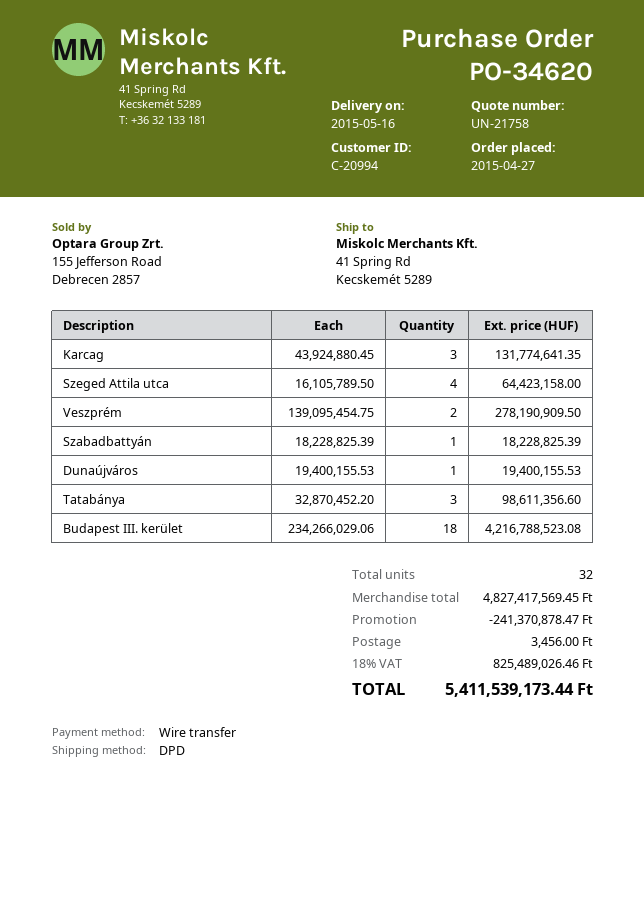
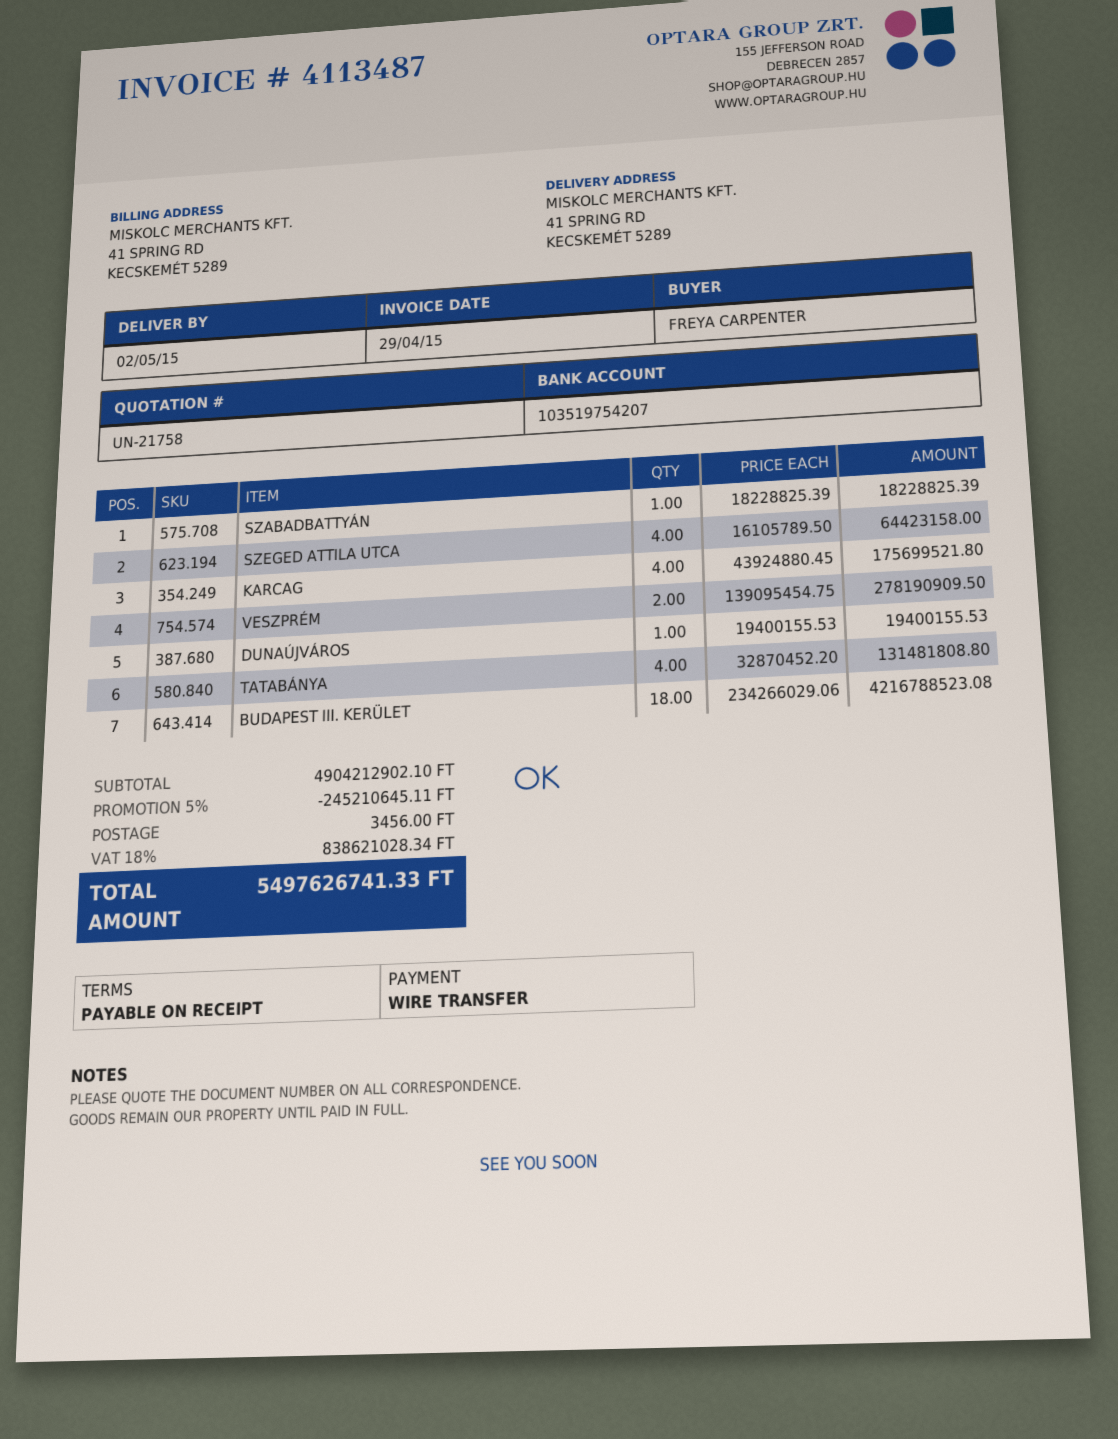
delivery date: 2015-05-16 -> 2015-05-02
Karcag: 3 x 43924880.45 = 131774641.35 -> 4 x 43924880.45 = 175699521.80
Tatabánya: 3 x 32870452.20 = 98611356.60 -> 4 x 32870452.20 = 131481808.80
subtotal: 4827417569.45 -> 4904212902.10
discount: 241370878.47 -> 245210645.11
tax: 18% = 825489026.46 -> 18% = 838621028.34
total: 5411539173.44 -> 5497626741.33

